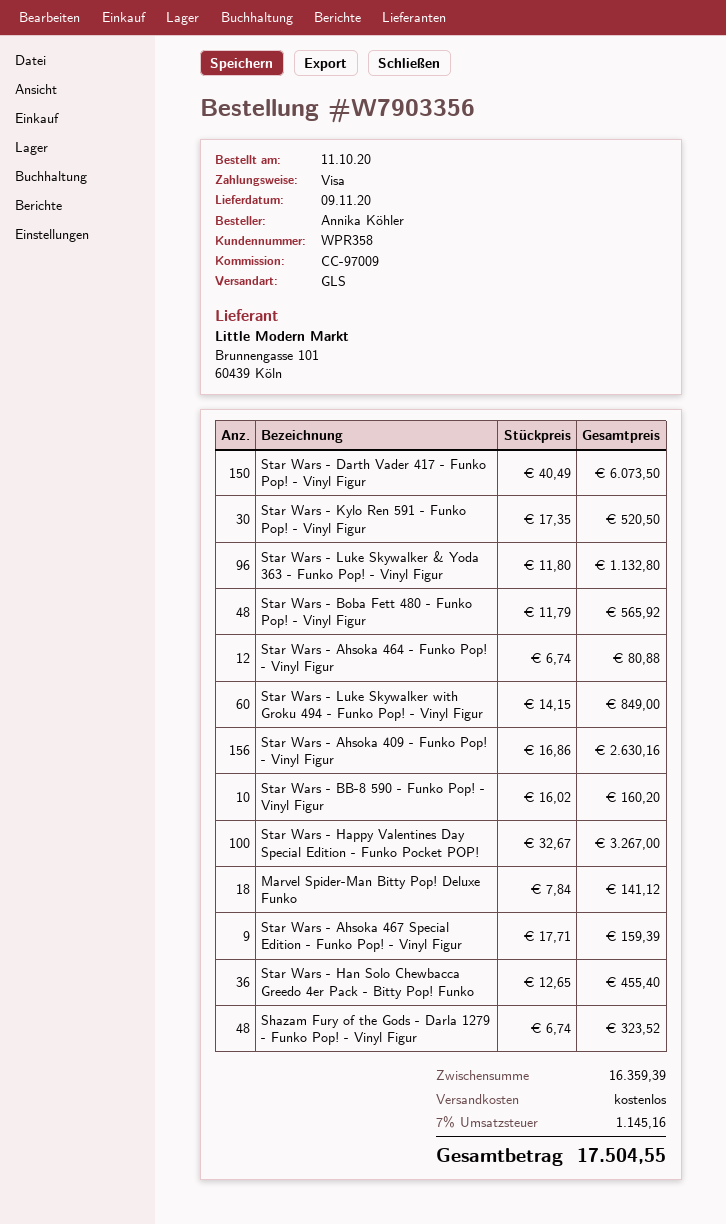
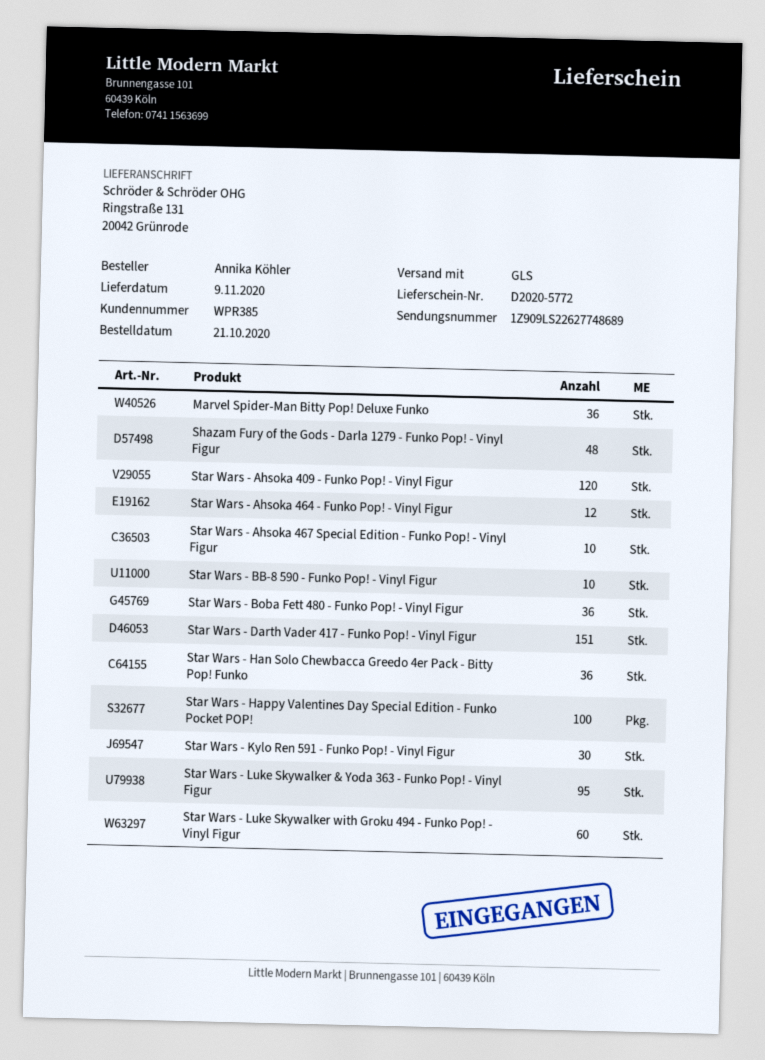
order date: 2020-10-11 -> 2020-10-21
customer number: WPR358 -> WPR385
Star Wars - Darth Vader 417 - Funko Pop! - Vinyl Figur: 150 -> 151
Star Wars - Luke Skywalker & Yoda 363 - Funko Pop! - Vinyl Figur: 96 -> 95
Star Wars - Boba Fett 480 - Funko Pop! - Vinyl Figur: 48 -> 36
Star Wars - Ahsoka 409 - Funko Pop! - Vinyl Figur: 156 -> 120
Marvel Spider-Man Bitty Pop! Deluxe Funko: 18 -> 36
Star Wars - Ahsoka 467 Special Edition - Funko Pop! - Vinyl Figur: 9 -> 10

